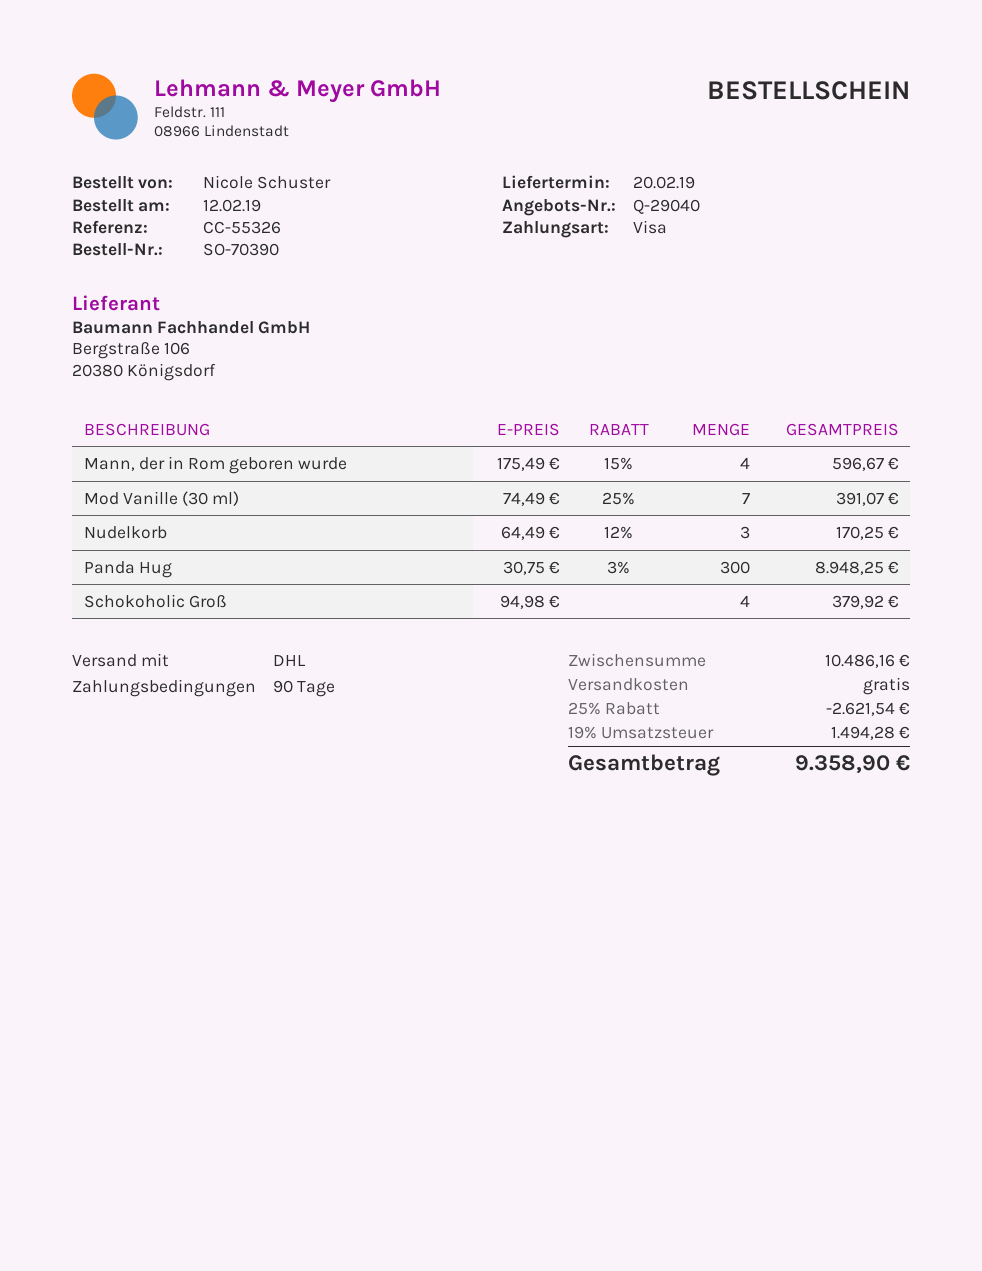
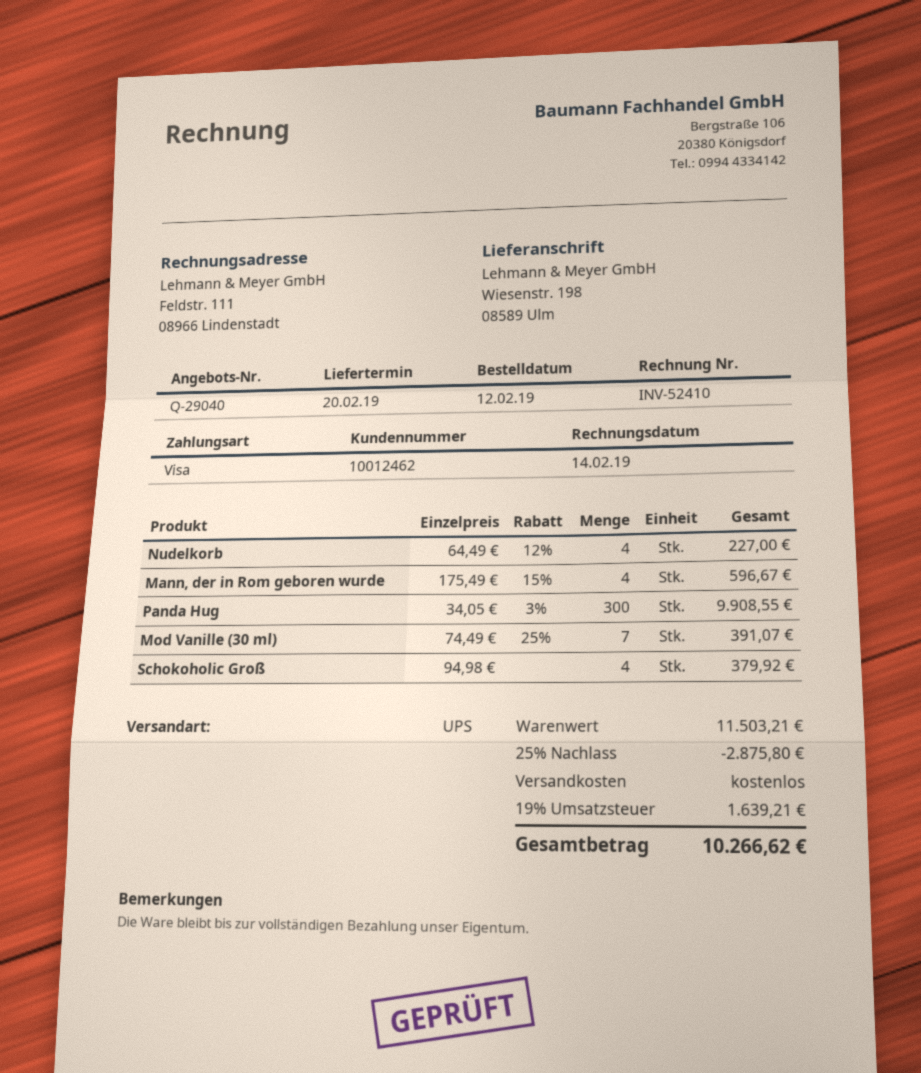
shipping method: DHL -> UPS
Nudelkorb: 3 x 64.49 - 12% = 170.25 -> 4 x 64.49 - 12% = 227.00
Panda Hug: 300 x 30.75 - 3% = 8948.25 -> 300 x 34.05 - 3% = 9908.55
subtotal: 10486.16 -> 11503.21
discount: 25% = 2621.54 -> 25% = 2875.80
tax: 19% = 1494.28 -> 19% = 1639.21
total: 9358.90 -> 10266.62

